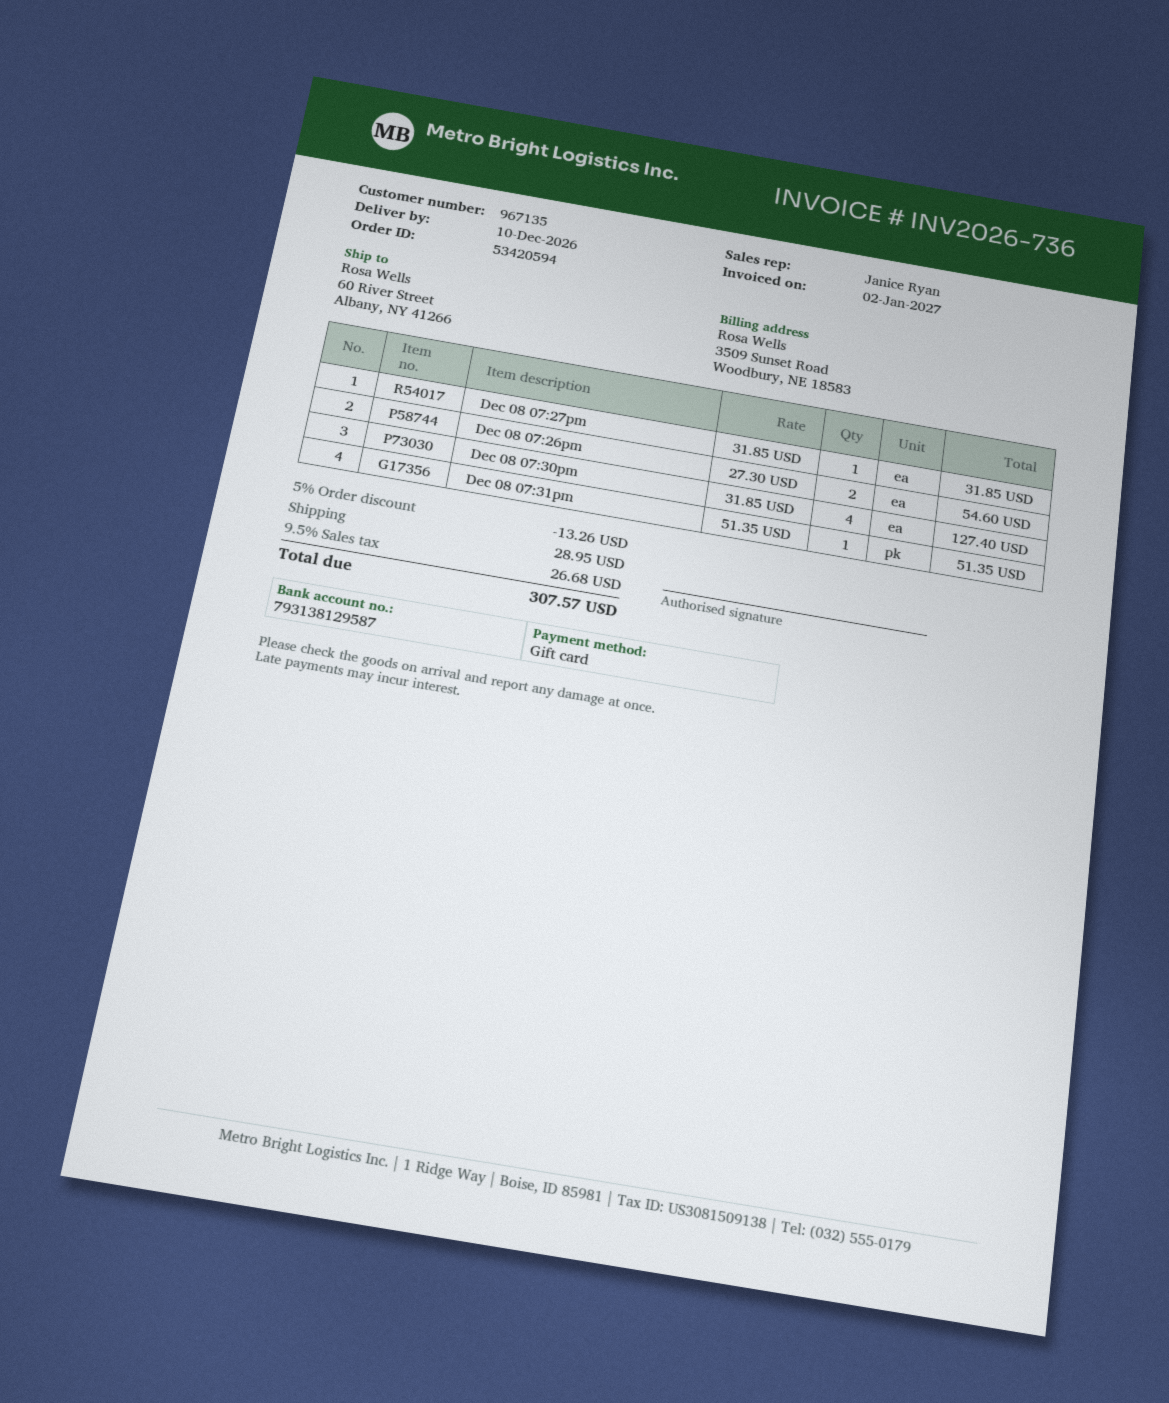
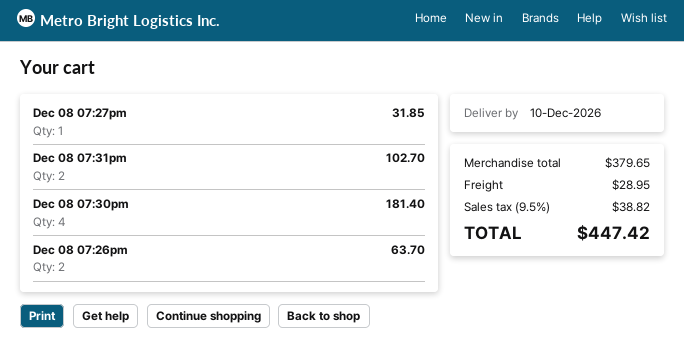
Dec 08 07:26pm: 2 for 54.60 -> 2 for 63.70
Dec 08 07:30pm: 4 for 127.40 -> 4 for 181.40
Dec 08 07:31pm: 1 for 51.35 -> 2 for 102.70
discount: 5% = 13.26 -> none
tax: 9.5% = 26.68 -> 9.5% = 38.82
total: 307.57 -> 447.42

